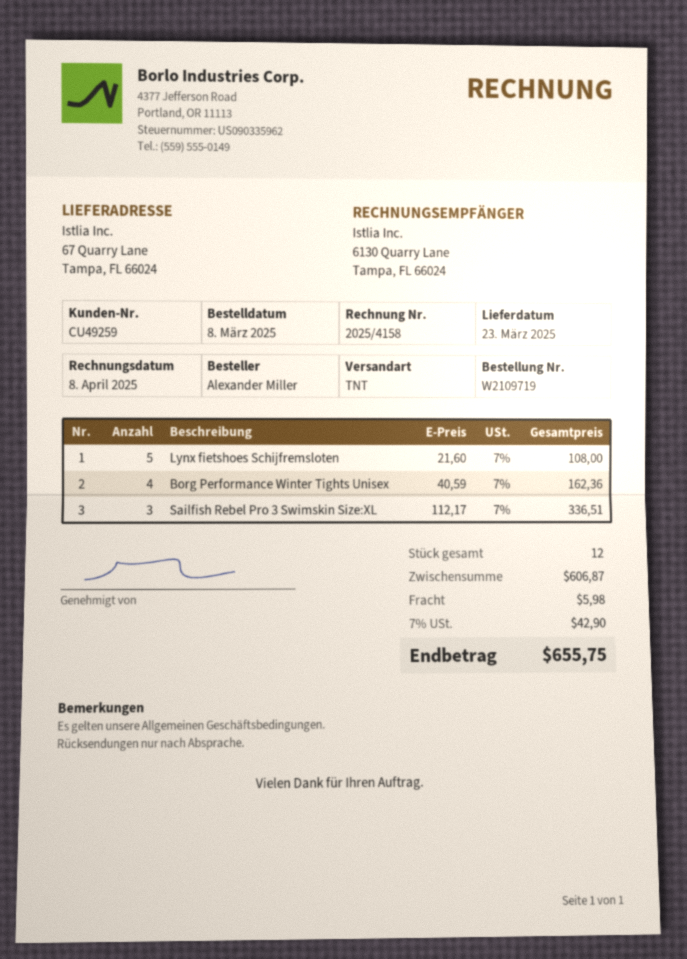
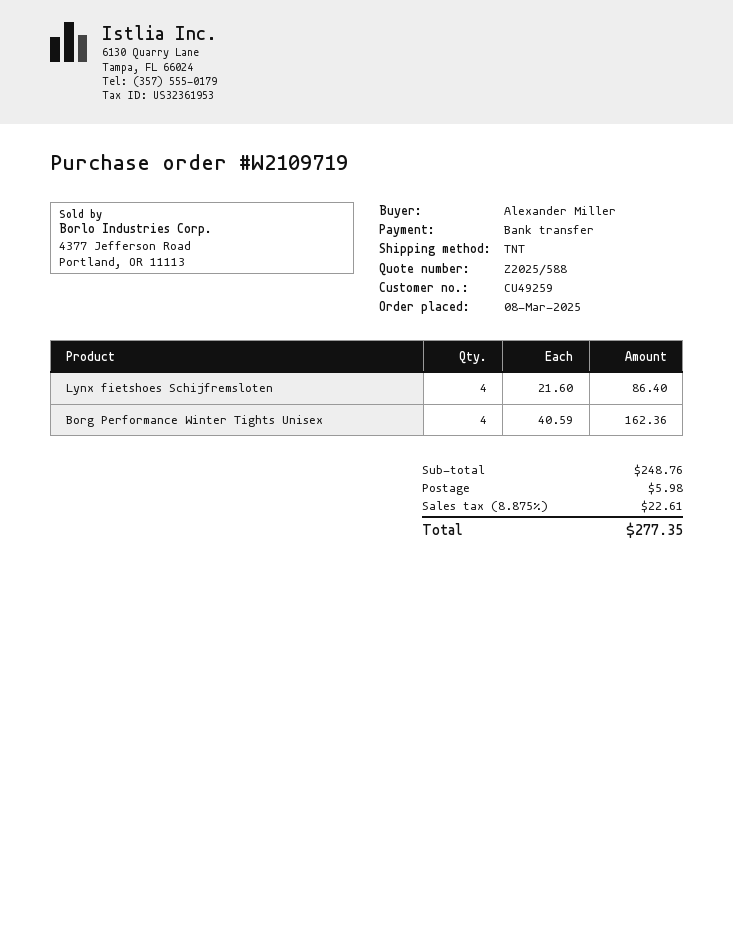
Lynx fietshoes Schijfremsloten: 5 x 21.60 = 108.00 -> 4 x 21.60 = 86.40
Sailfish Rebel Pro 3 Swimskin Size:XL: 3 x 112.17 = 336.51 -> none
subtotal: 606.87 -> 248.76
tax: 7% = 42.90 -> 8.875% = 22.61
total: 655.75 -> 277.35

